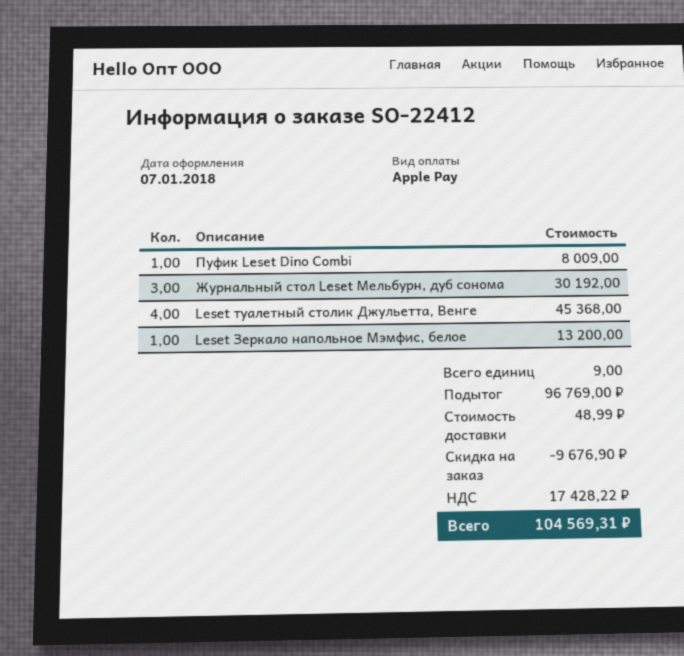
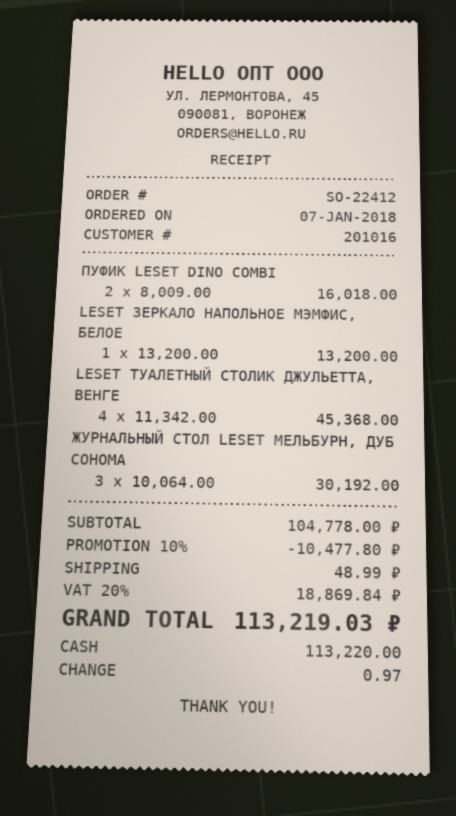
payment method: Apple Pay -> cash
Пуфик Leset Dino Combi: 1 for 8009.00 -> 2 for 16018.00
subtotal: 96769.00 -> 104778.00
discount: 9676.90 -> 10477.80
tax: 17428.22 -> 18869.84
total: 104569.31 -> 113219.03

